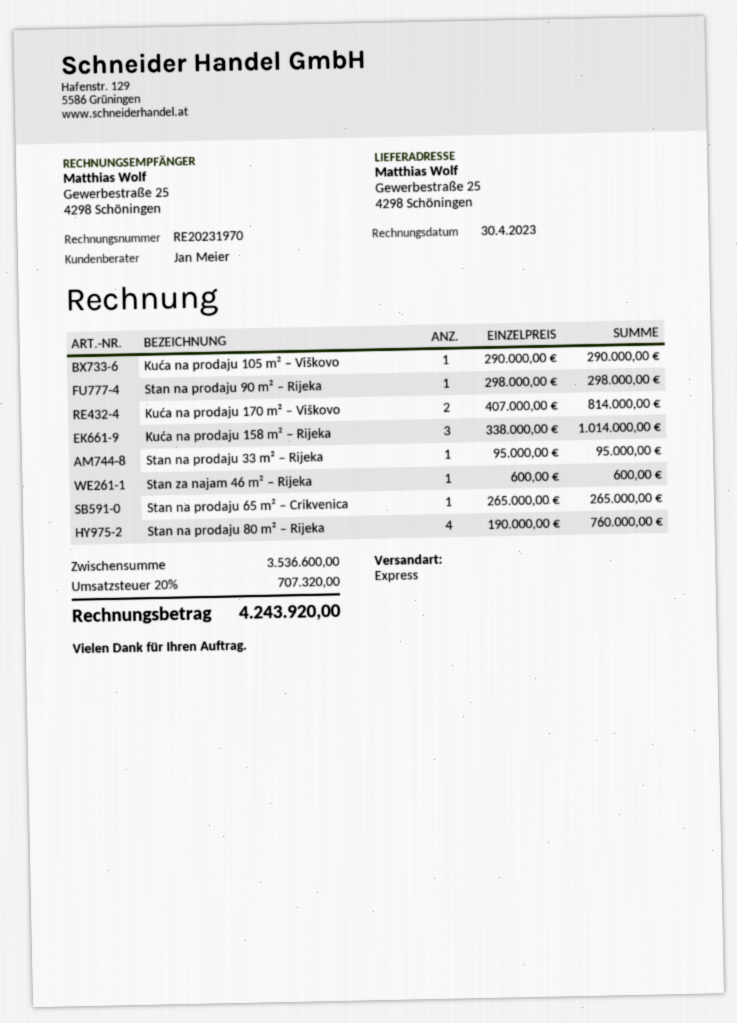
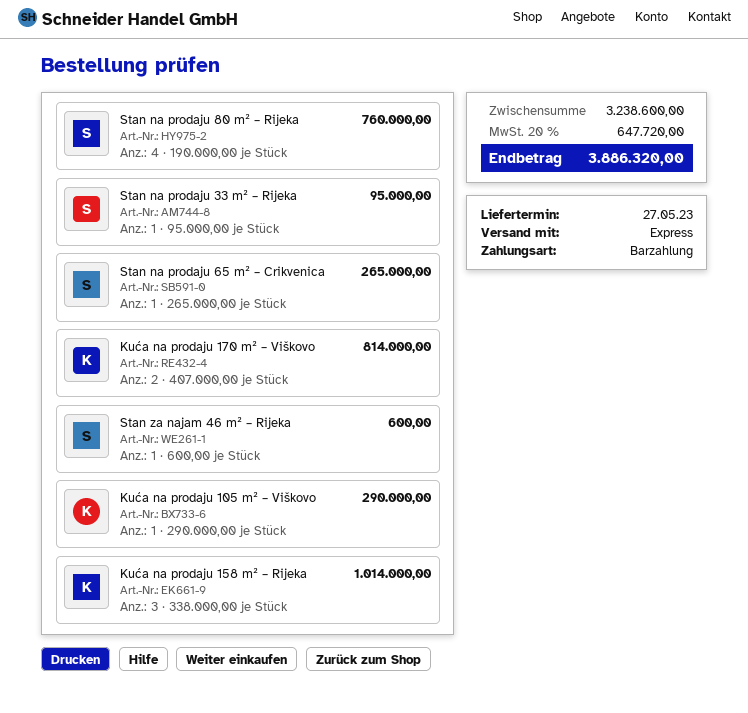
Stan na prodaju 90 m² – Rijeka: 1 x 298000.00 = 298000.00 -> none
subtotal: 3536600.00 -> 3238600.00
tax: 20% = 707320.00 -> 20% = 647720.00
total: 4243920.00 -> 3886320.00

